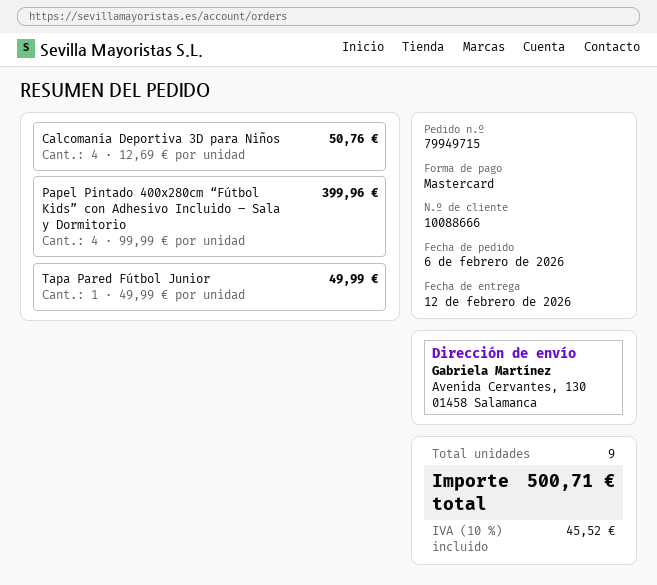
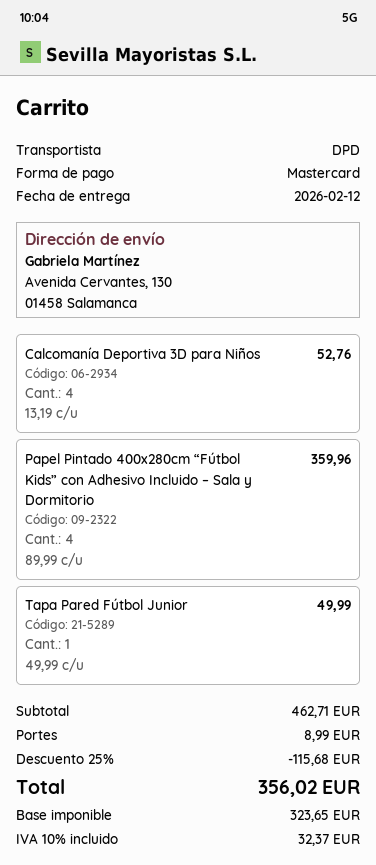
Calcomanía Deportiva 3D para Niños: 4 x 12.69 = 50.76 -> 4 x 13.19 = 52.76
Papel Pintado 400x280cm “Fútbol Kids” con Adhesivo Incluido – Sala y Dormitorio: 4 x 99.99 = 399.96 -> 4 x 89.99 = 359.96
discount: none -> 25% = 115.68
shipping: none -> 8.99
tax: 10% = 45.52 -> 10% = 32.37
total: 500.71 -> 356.02

